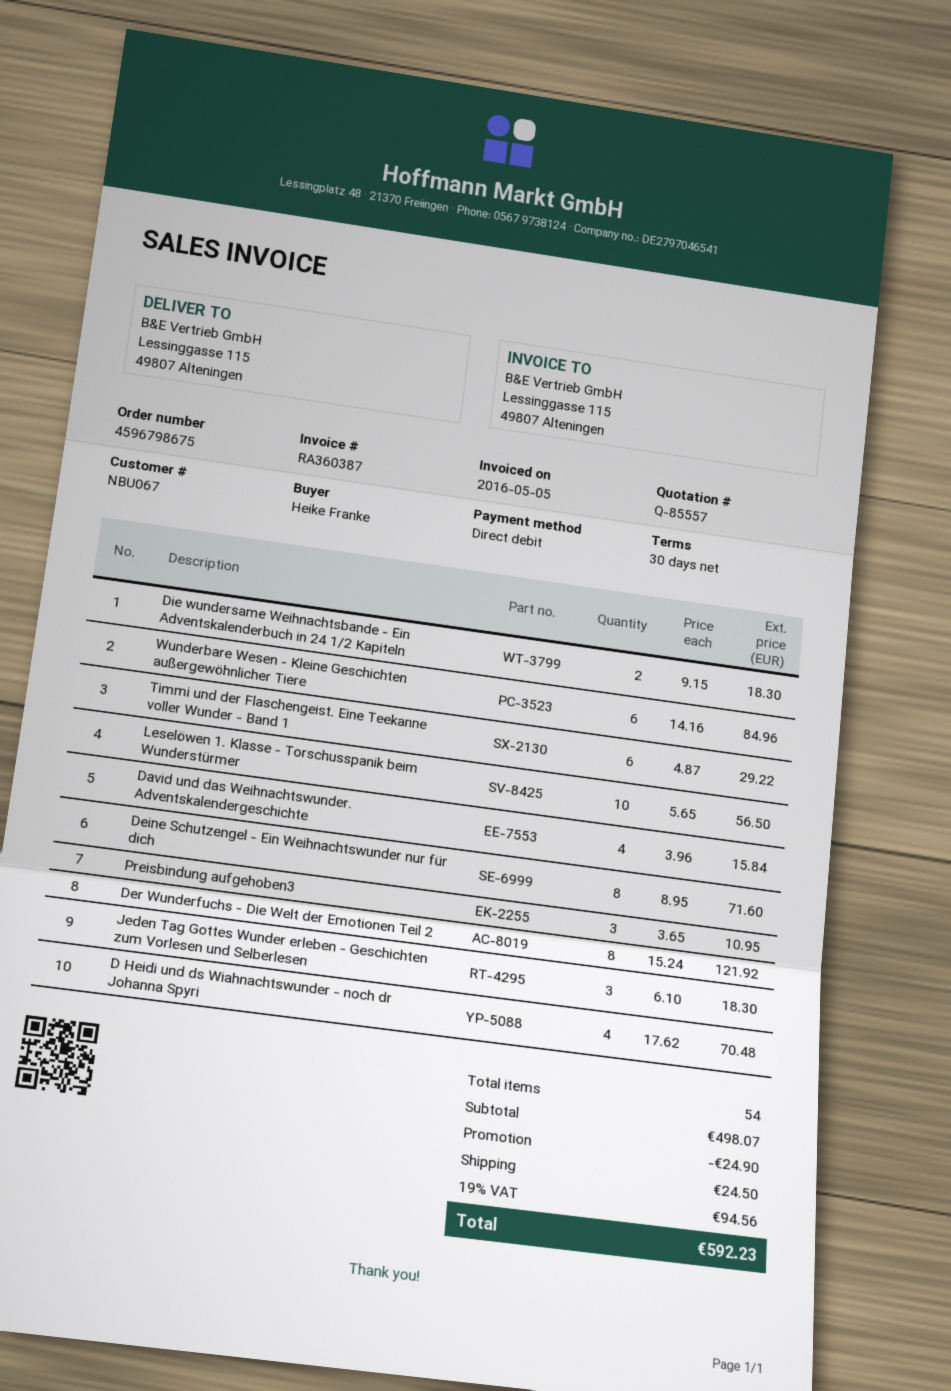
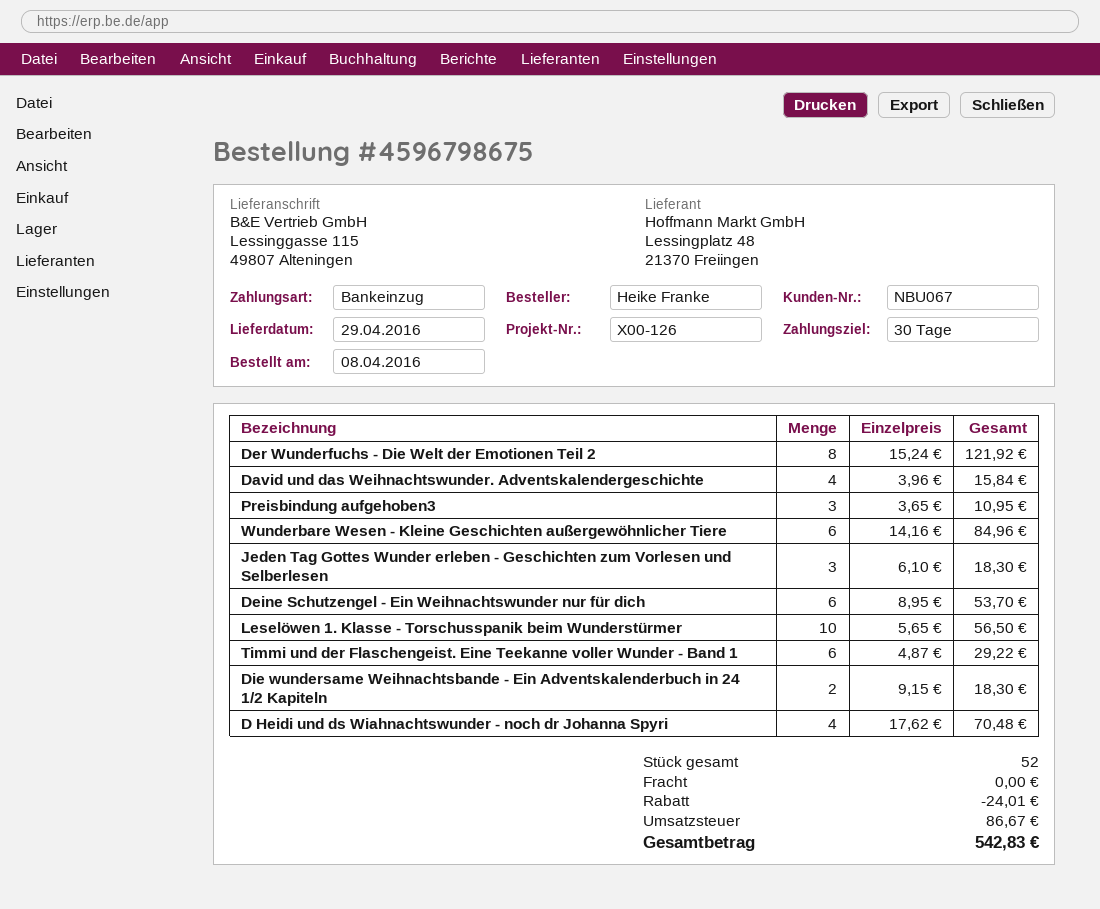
Deine Schutzengel - Ein Weihnachtswunder nur für dich: 8 x 8.95 = 71.60 -> 6 x 8.95 = 53.70
total quantity: 54 -> 52
discount: 24.90 -> 24.01
shipping: 24.50 -> 0.00
tax: 94.56 -> 86.67
total: 592.23 -> 542.83

